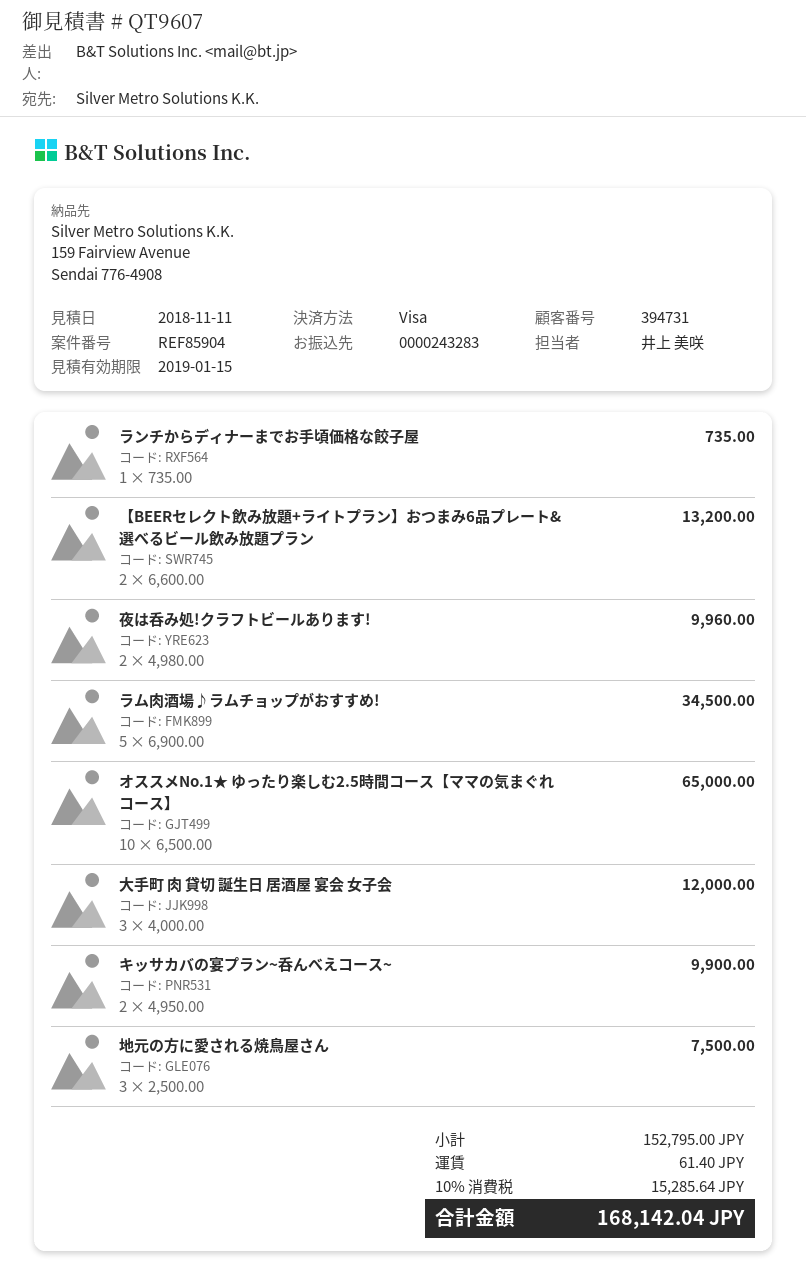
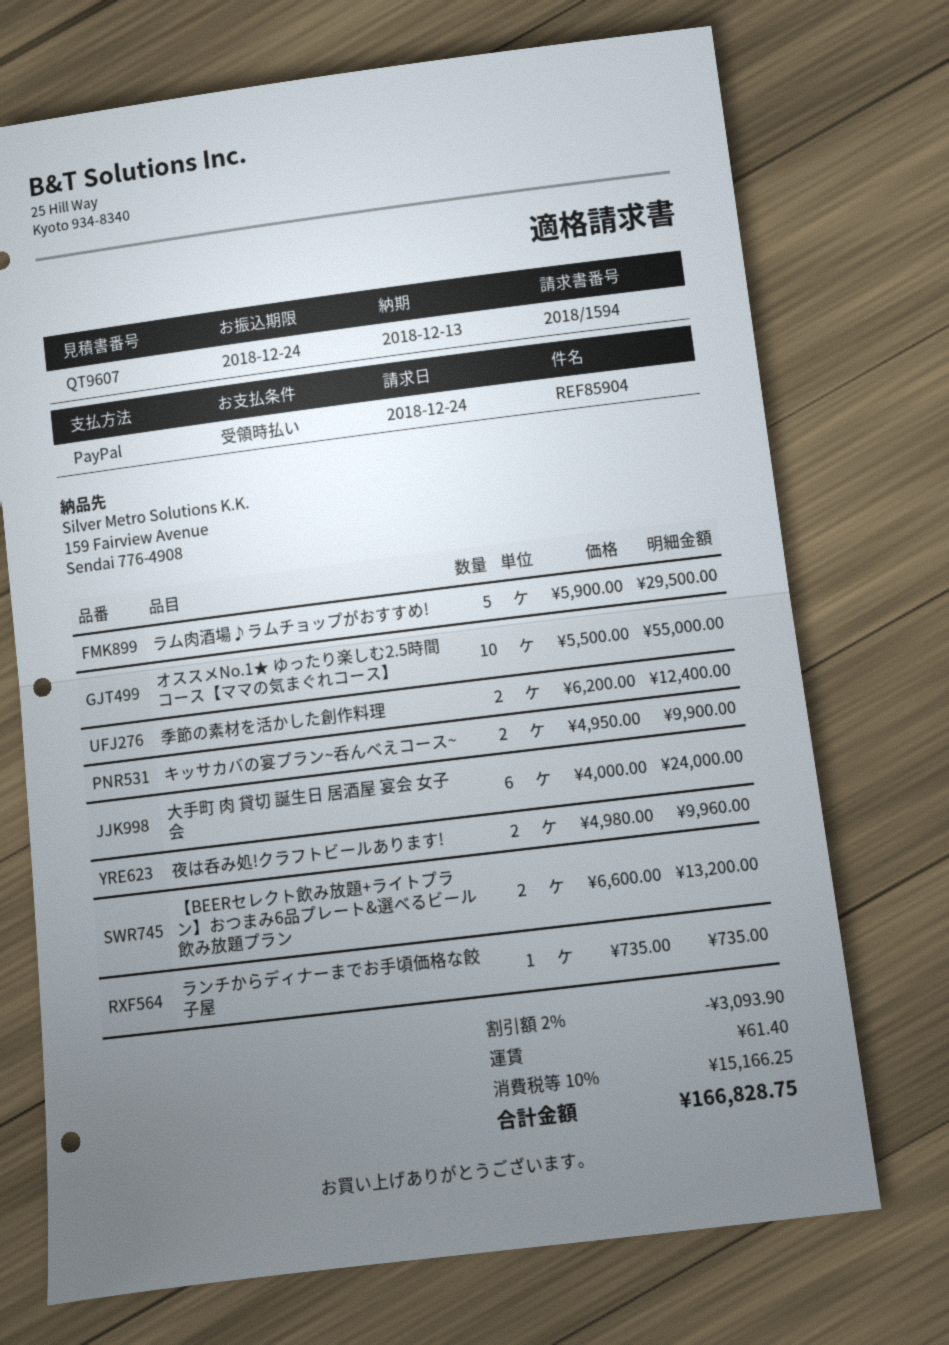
payment method: Visa -> PayPal
ラム肉酒場♪ラムチョップがおすすめ!: 5 x 6900.00 = 34500.00 -> 5 x 5900.00 = 29500.00
オススメNo.1★ ゆったり楽しむ2.5時間コース【ママの気まぐれコース】: 10 x 6500.00 = 65000.00 -> 10 x 5500.00 = 55000.00
大手町 肉 貸切 誕生日 居酒屋 宴会 女子会: 3 x 4000.00 = 12000.00 -> 6 x 4000.00 = 24000.00
地元の方に愛される焼鳥屋さん: 3 x 2500.00 = 7500.00 -> none
季節の素材を活かした創作料理: none -> 2 x 6200.00 = 12400.00
discount: none -> 2% = 3093.90
tax: 10% = 15285.64 -> 10% = 15166.25
total: 168142.04 -> 166828.75

